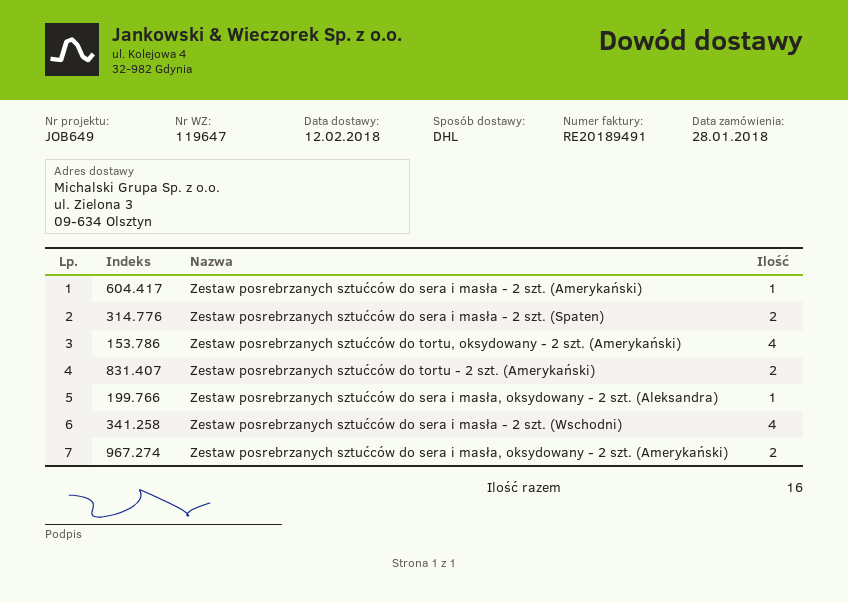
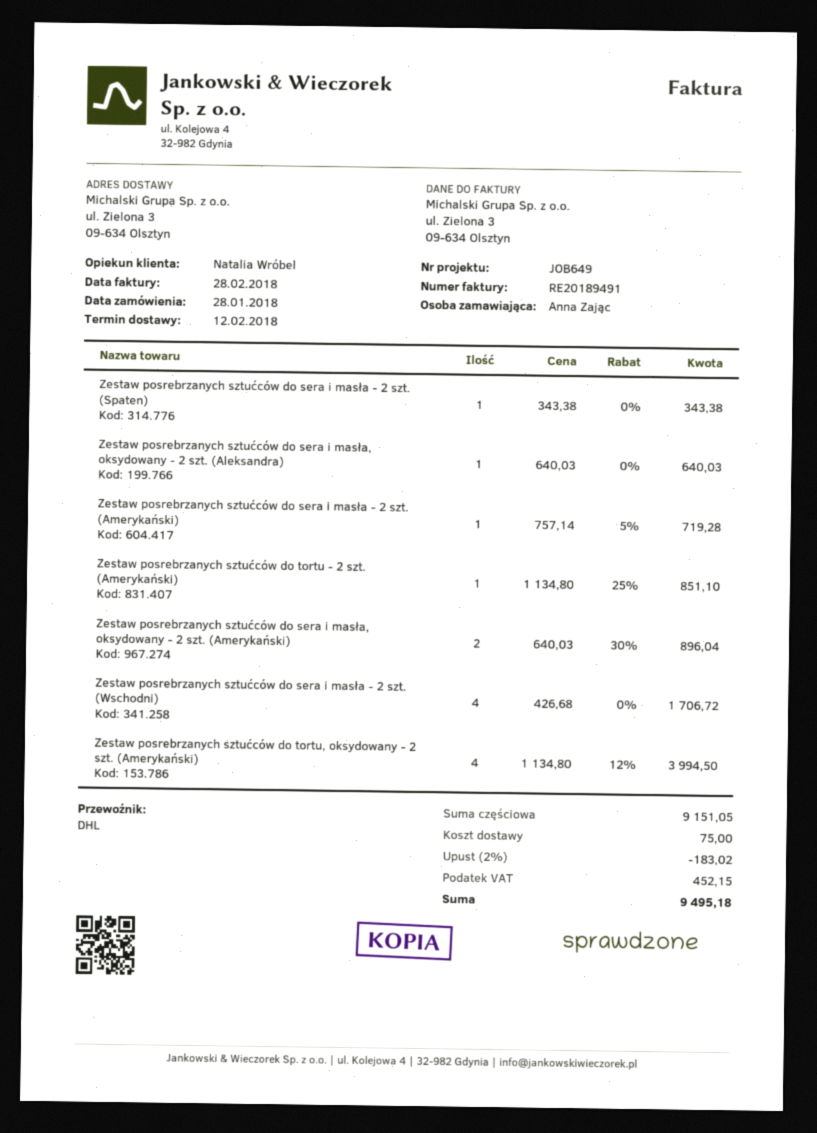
Zestaw posrebrzanych sztućców do sera i masła - 2 szt. (Spaten): 2 -> 1
Zestaw posrebrzanych sztućców do tortu - 2 szt. (Amerykański): 2 -> 1

